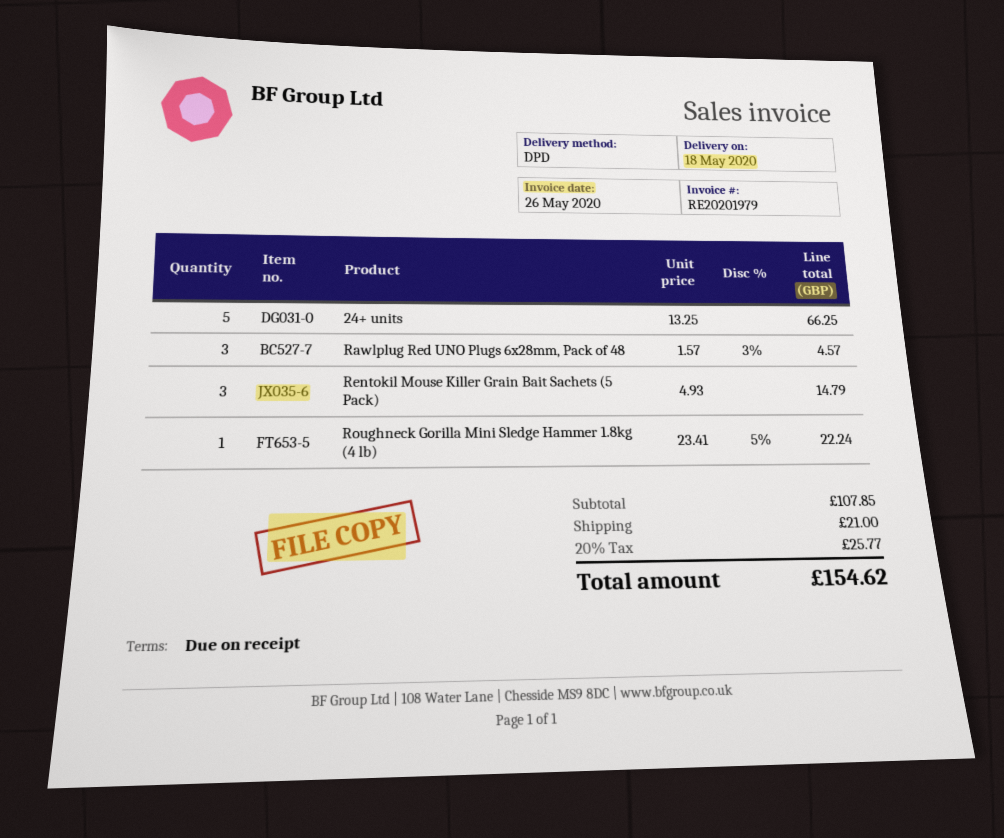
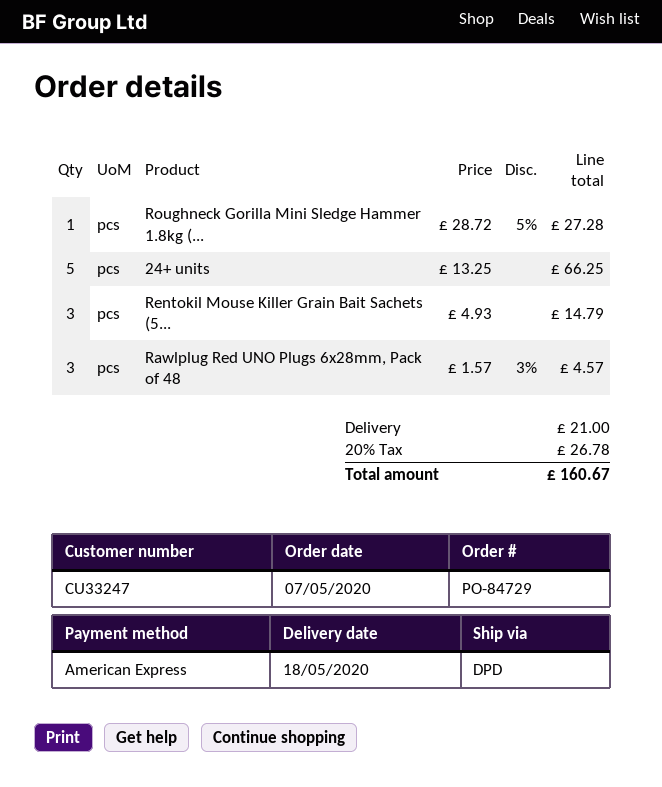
Roughneck Gorilla Mini Sledge Hammer 1.8kg (4 lb): 1 x 23.41 - 5% = 22.24 -> 1 x 28.72 - 5% = 27.28
tax: 20% = 25.77 -> 20% = 26.78
total: 154.62 -> 160.67

